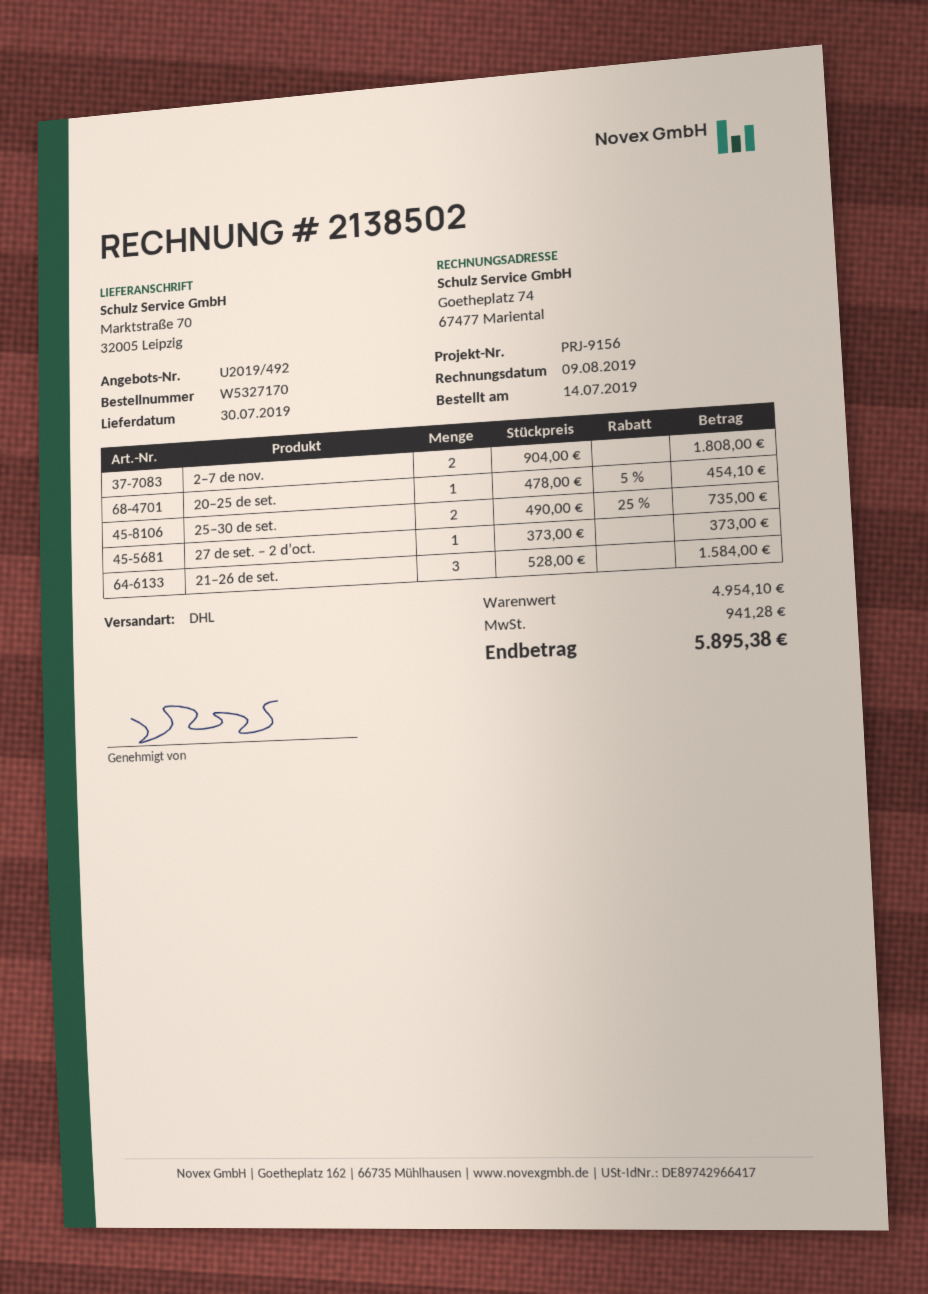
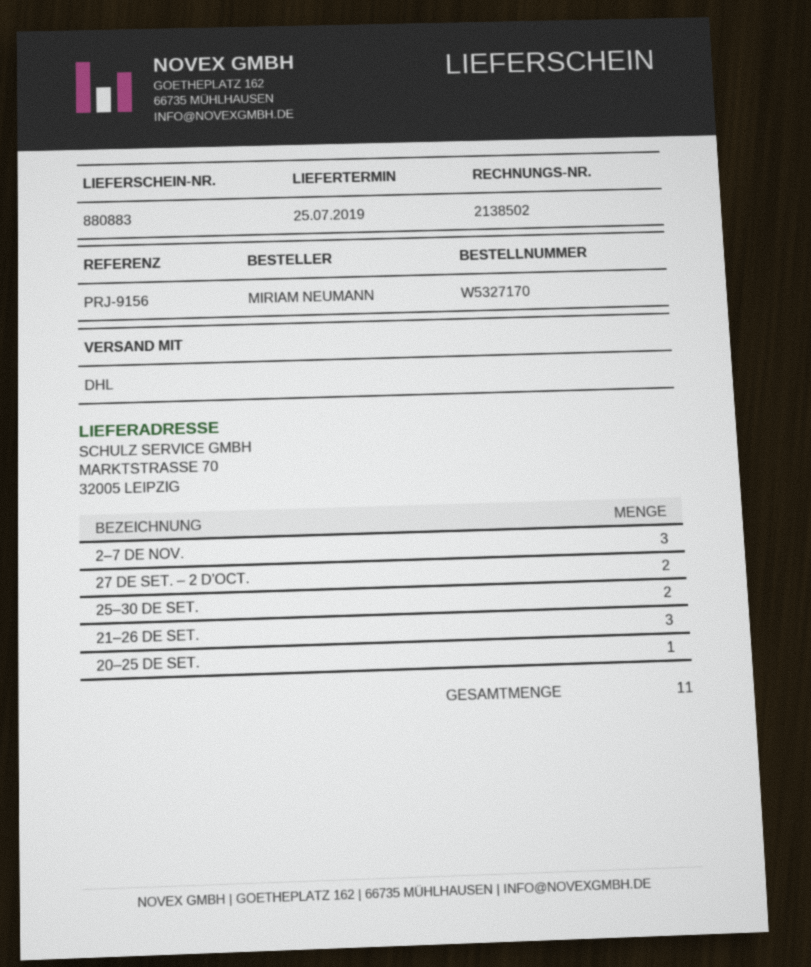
delivery date: 2019-07-30 -> 2019-07-25
2–7 de nov.: 2 -> 3
27 de set. – 2 d’oct.: 1 -> 2

